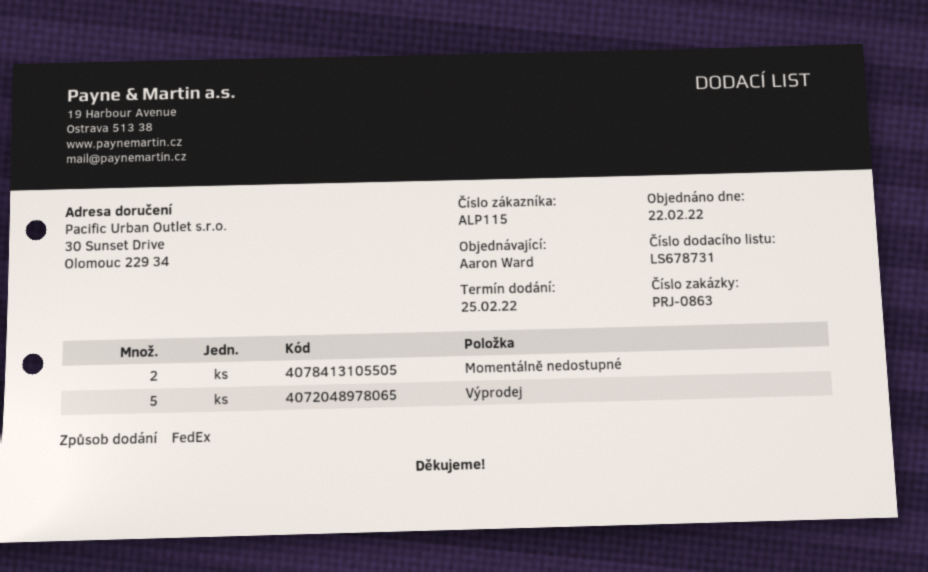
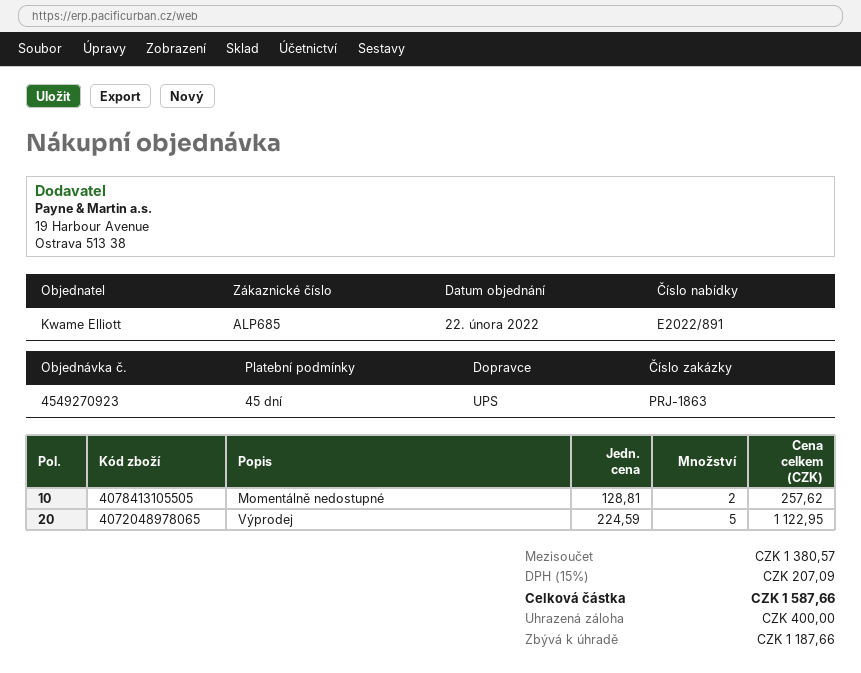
customer number: ALP115 -> ALP685
reference: PRJ-0863 -> PRJ-1863
ordered by: Aaron Ward -> Kwame Elliott
shipping method: FedEx -> UPS

